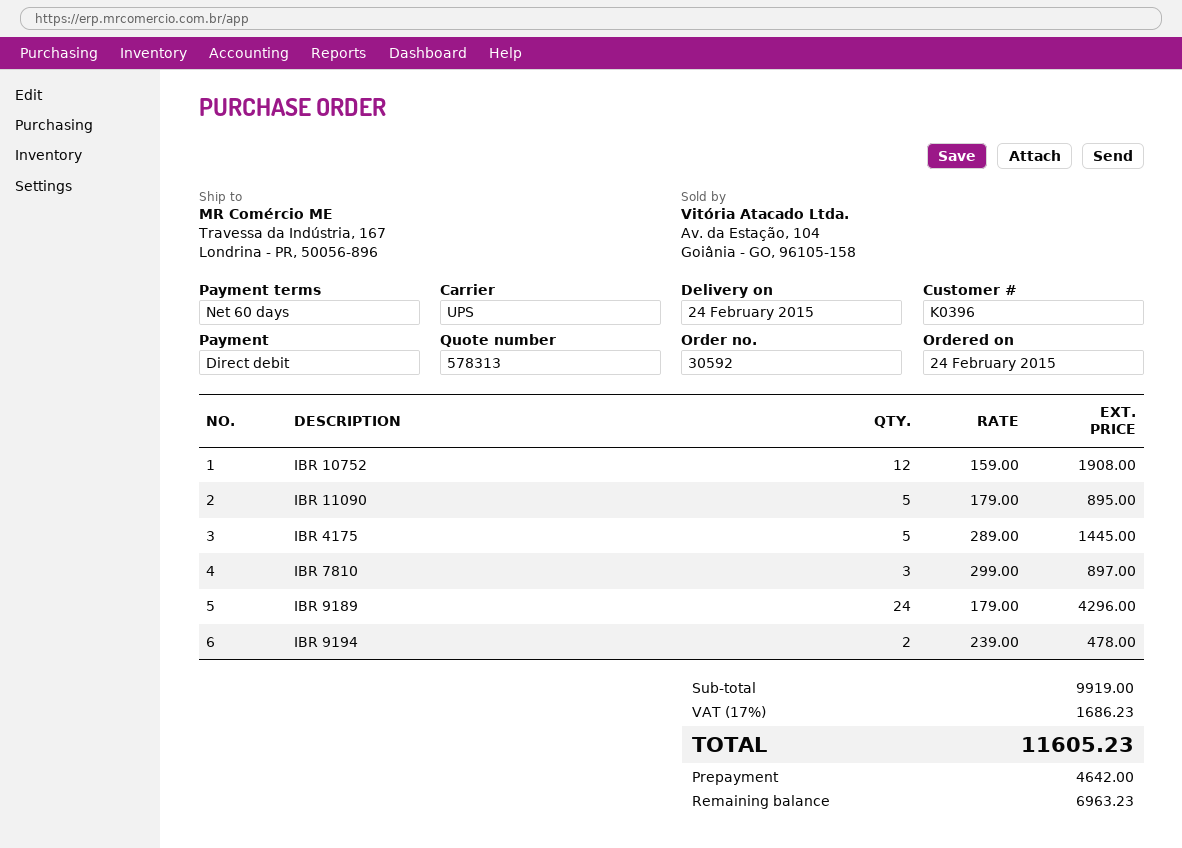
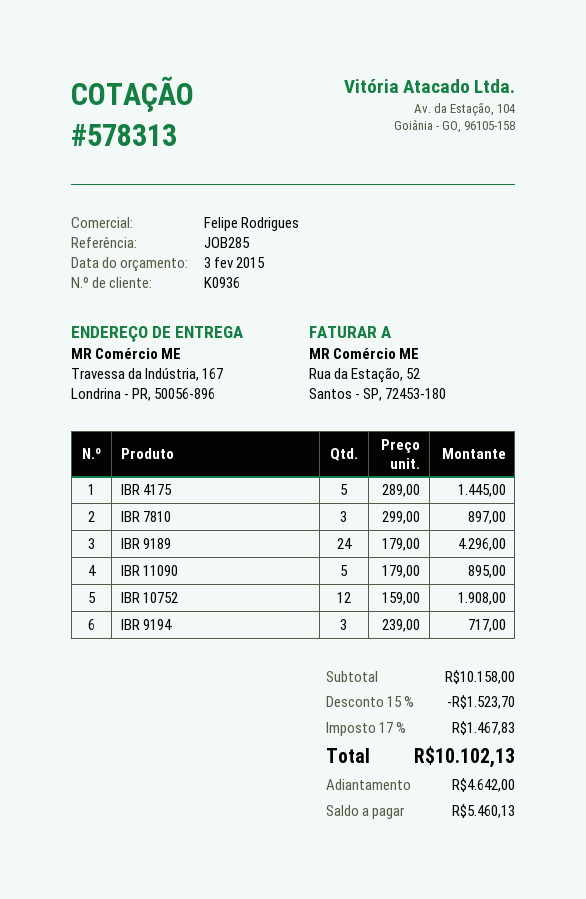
customer number: K0396 -> K0936
IBR 9194: 2 x 239.00 = 478.00 -> 3 x 239.00 = 717.00
subtotal: 9919.00 -> 10158.00
discount: none -> 15% = 1523.70
tax: 17% = 1686.23 -> 17% = 1467.83
total: 11605.23 -> 10102.13
balance: 6963.23 -> 5460.13

